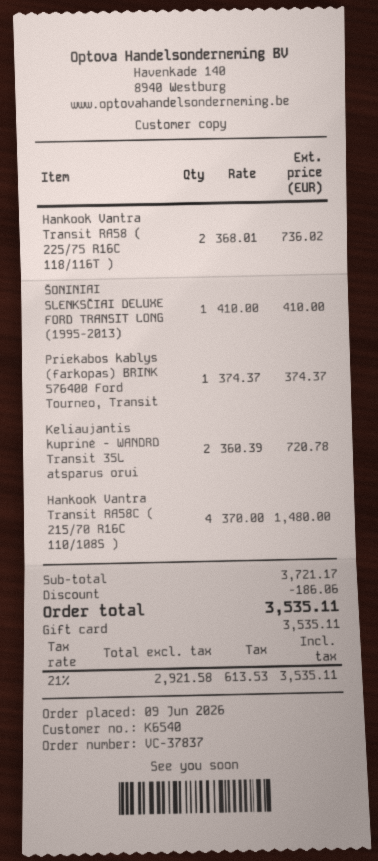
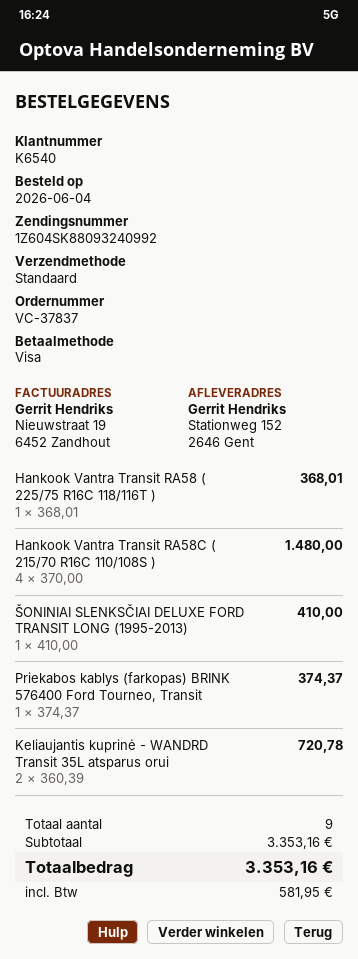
order date: 2026-06-09 -> 2026-06-04
payment method: gift card -> Visa
Hankook Vantra Transit RA58 ( 225/75 R16C 118/116T ): 2 x 368.01 = 736.02 -> 1 x 368.01 = 368.01
subtotal: 3721.17 -> 3353.16
discount: 186.06 -> none
tax: 613.53 -> 581.95
total: 3535.11 -> 3353.16

